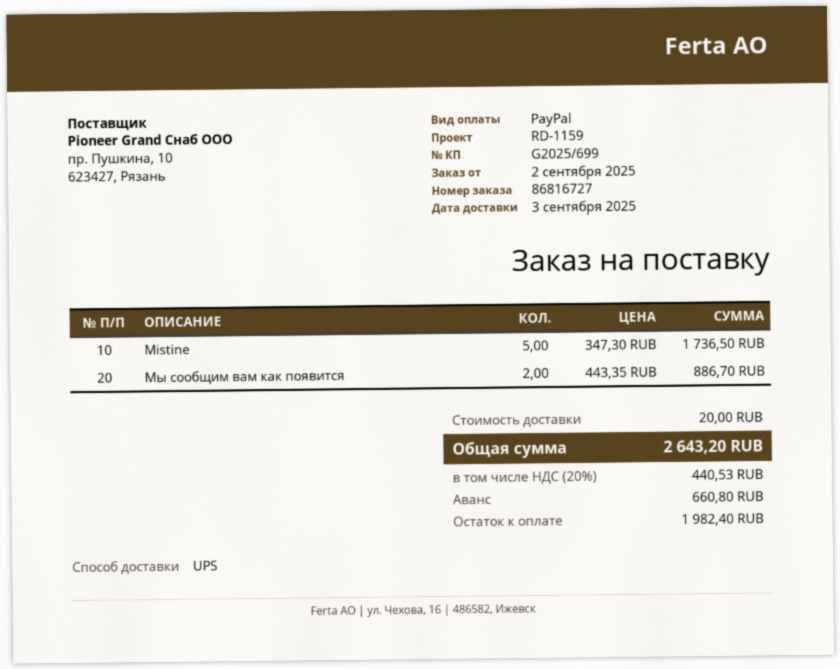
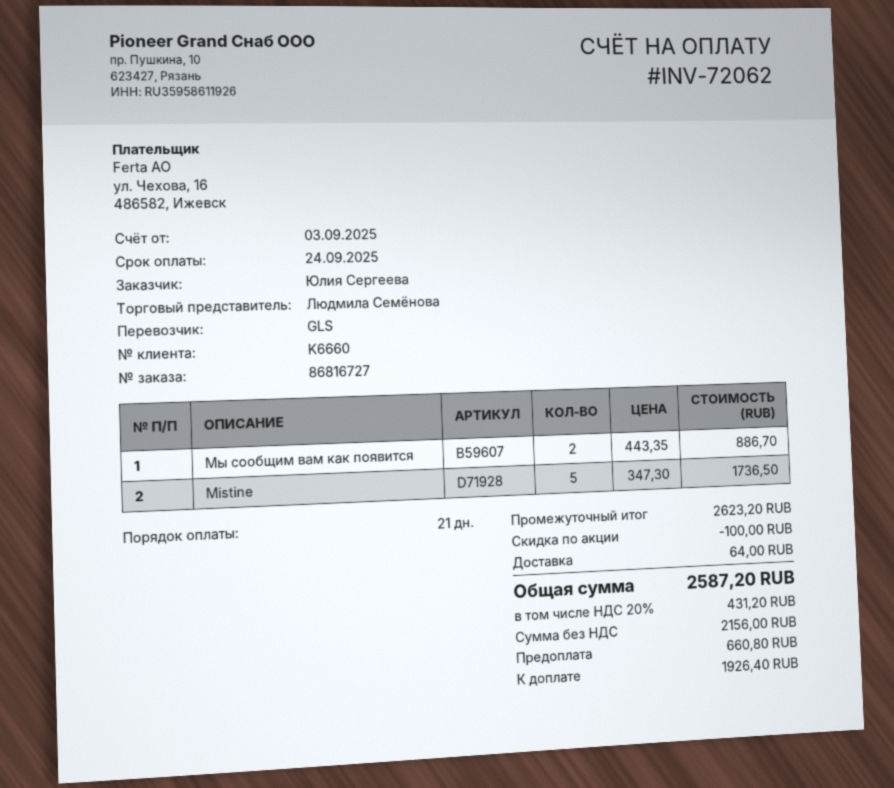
shipping method: UPS -> GLS
discount: none -> 100.00
shipping: 20.00 -> 64.00
tax: 20% = 440.53 -> 20% = 431.20
total: 2643.20 -> 2587.20
balance: 1982.40 -> 1926.40

